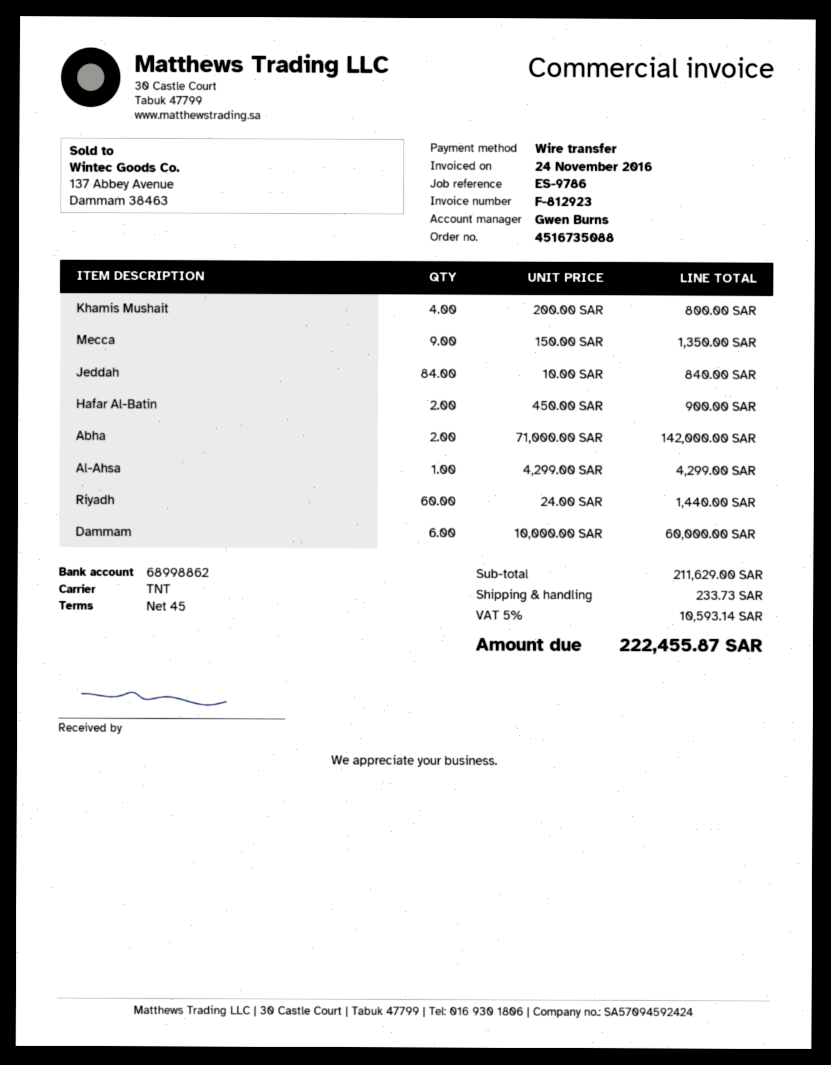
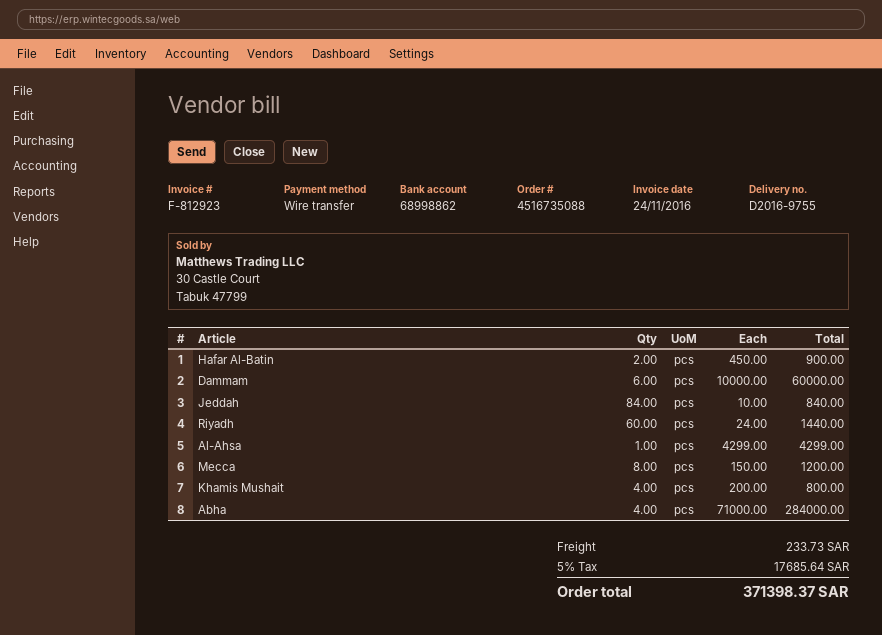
Mecca: 9 x 150.00 = 1350.00 -> 8 x 150.00 = 1200.00
Abha: 2 x 71000.00 = 142000.00 -> 4 x 71000.00 = 284000.00
tax: 5% = 10593.14 -> 5% = 17685.64
total: 222455.87 -> 371398.37

